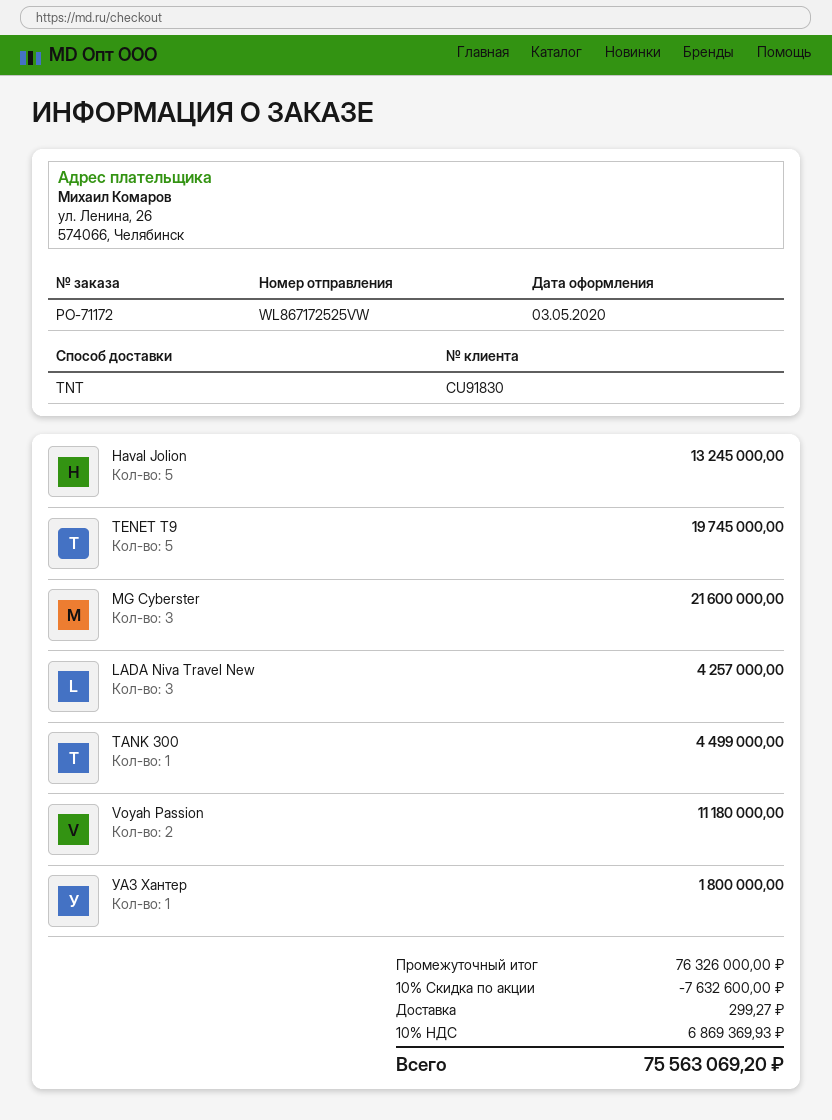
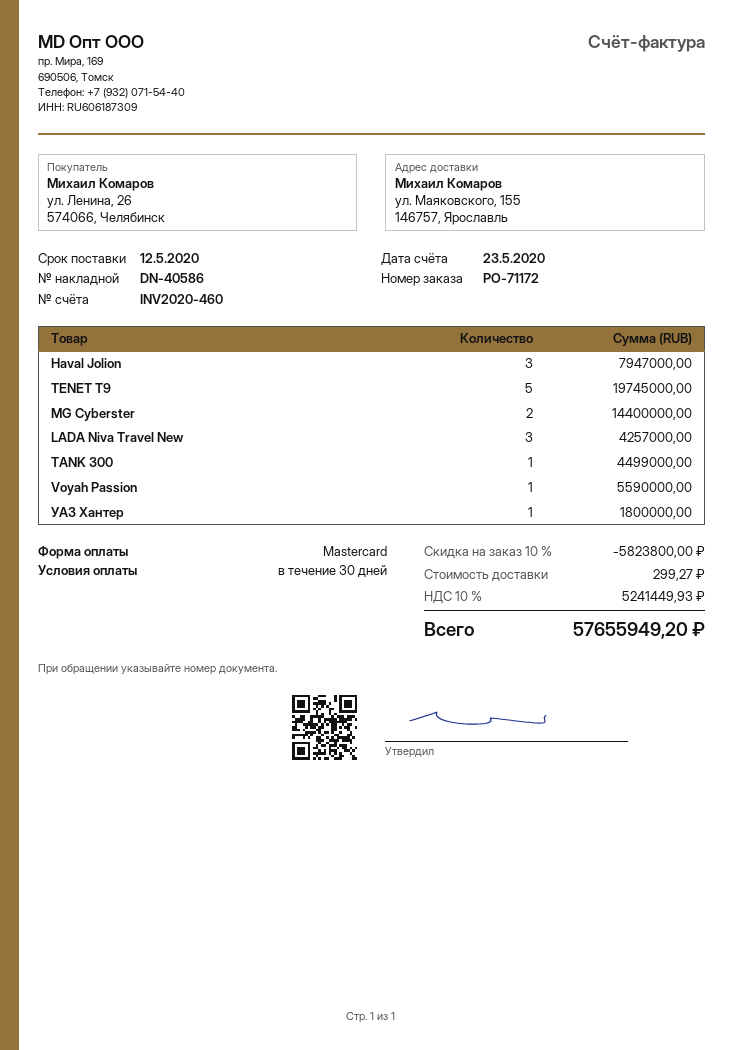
Haval Jolion: 5 for 13245000.00 -> 3 for 7947000.00
MG Cyberster: 3 for 21600000.00 -> 2 for 14400000.00
Voyah Passion: 2 for 11180000.00 -> 1 for 5590000.00
discount: 10% = 7632600.00 -> 10% = 5823800.00
tax: 10% = 6869369.93 -> 10% = 5241449.93
total: 75563069.20 -> 57655949.20

